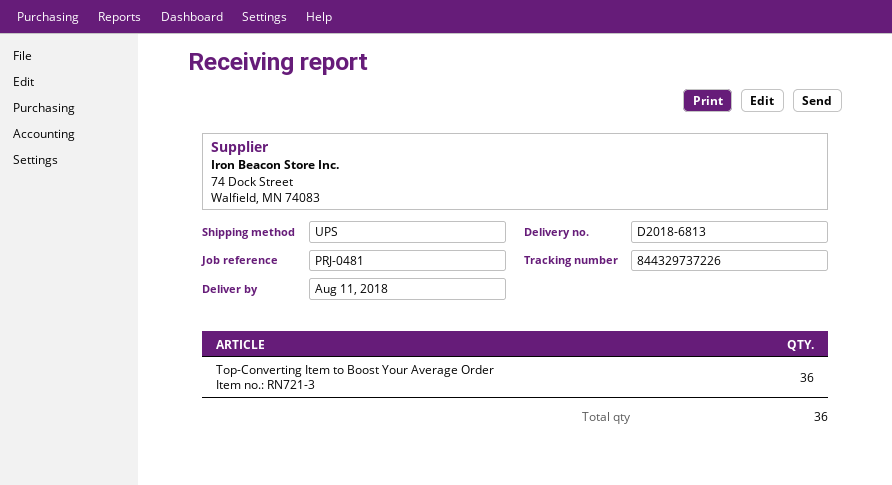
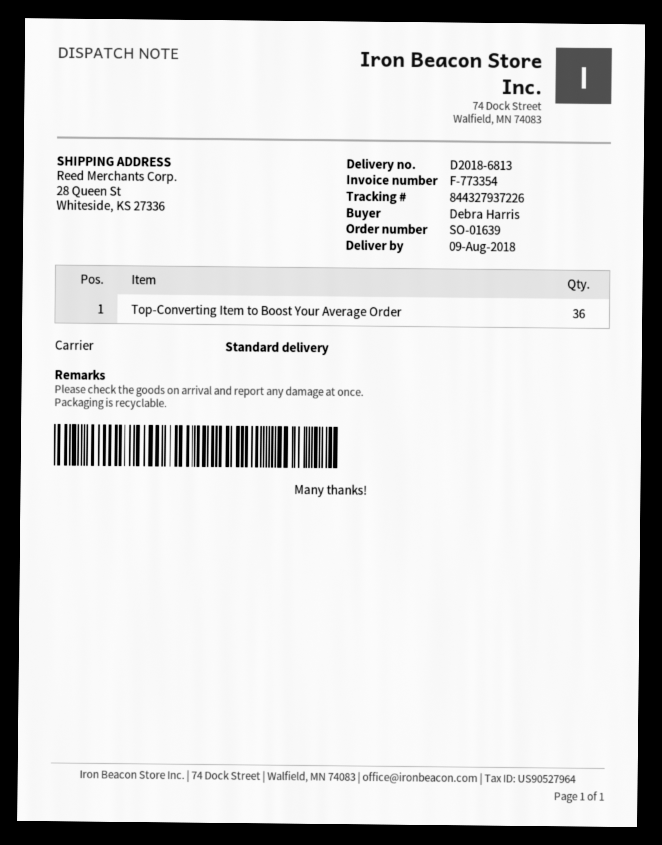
delivery date: 2018-08-11 -> 2018-08-09
shipping method: UPS -> standard
tracking number: 844329737226 -> 844327937226

